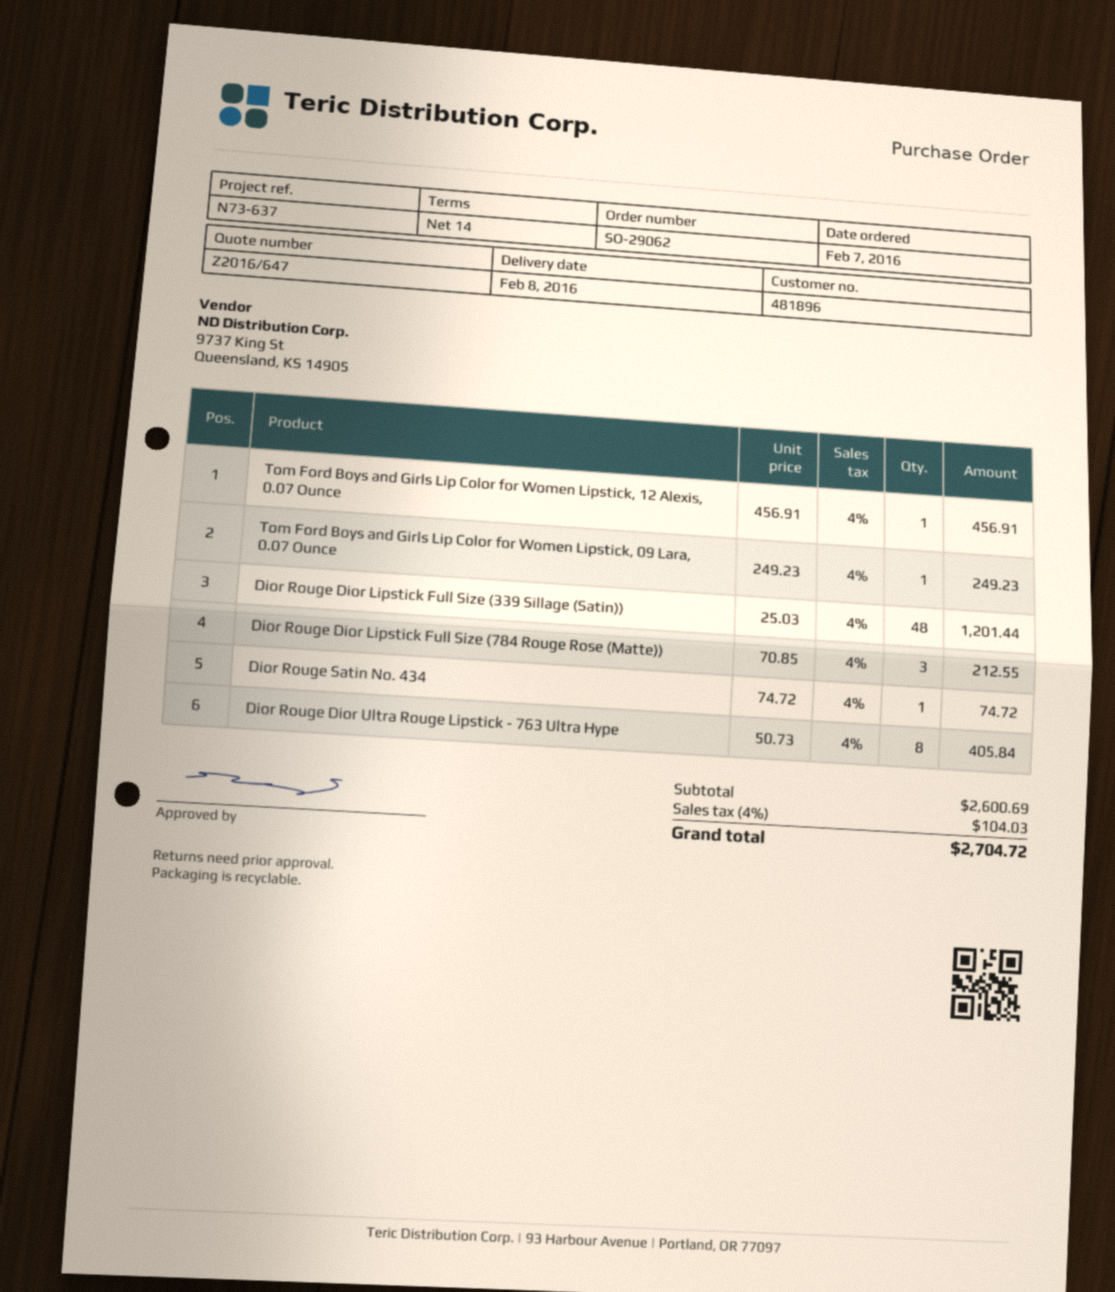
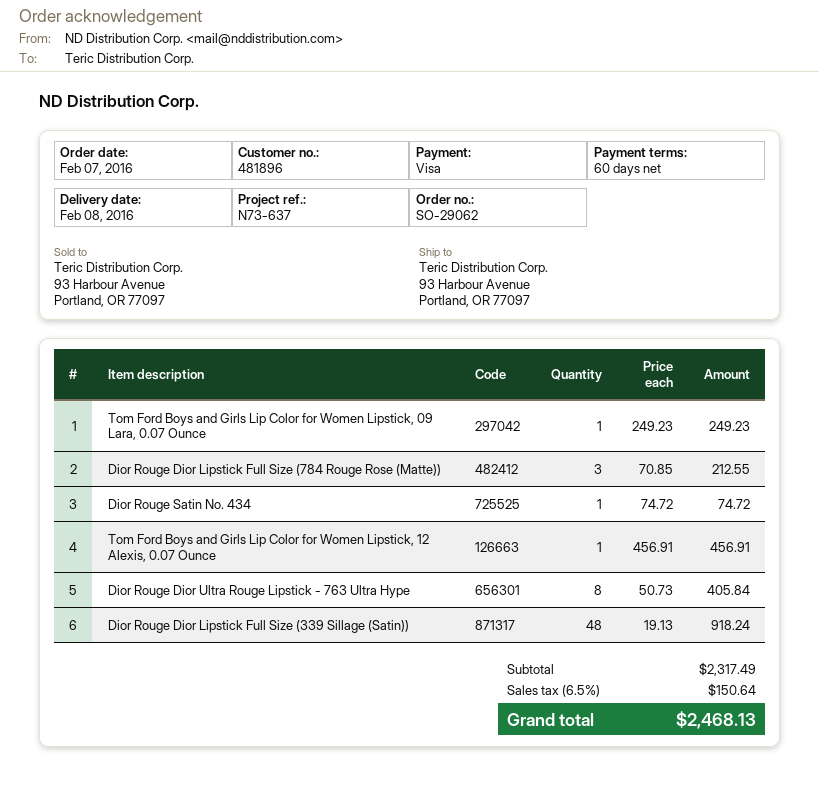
payment terms: 14 days -> 60 days
Dior Rouge Dior Lipstick Full Size (339 Sillage (Satin)): 48 x 25.03 = 1201.44 -> 48 x 19.13 = 918.24
subtotal: 2600.69 -> 2317.49
tax: 4% = 104.03 -> 6.5% = 150.64
total: 2704.72 -> 2468.13

